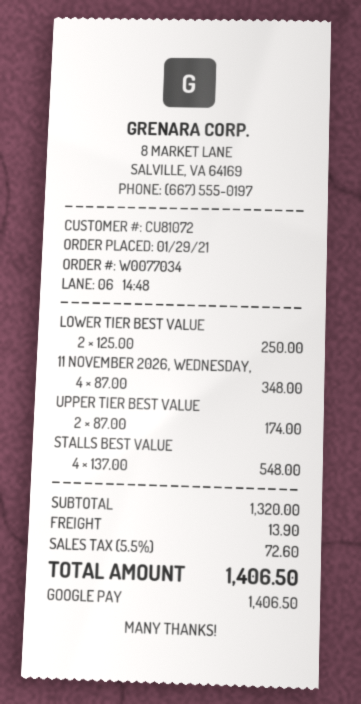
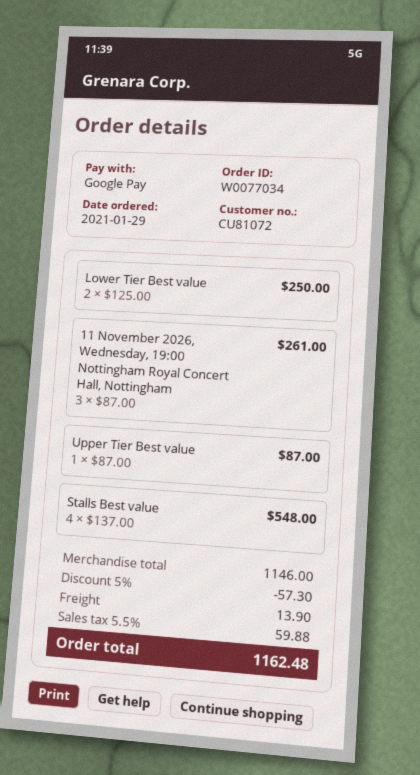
11 NOVEMBER 2026, WEDNESDAY,: 4 x 87.00 = 348.00 -> 3 x 87.00 = 261.00
UPPER TIER BEST VALUE: 2 x 87.00 = 174.00 -> 1 x 87.00 = 87.00
subtotal: 1320.00 -> 1146.00
discount: none -> 5% = 57.30
tax: 5.5% = 72.60 -> 5.5% = 59.88
total: 1406.50 -> 1162.48

